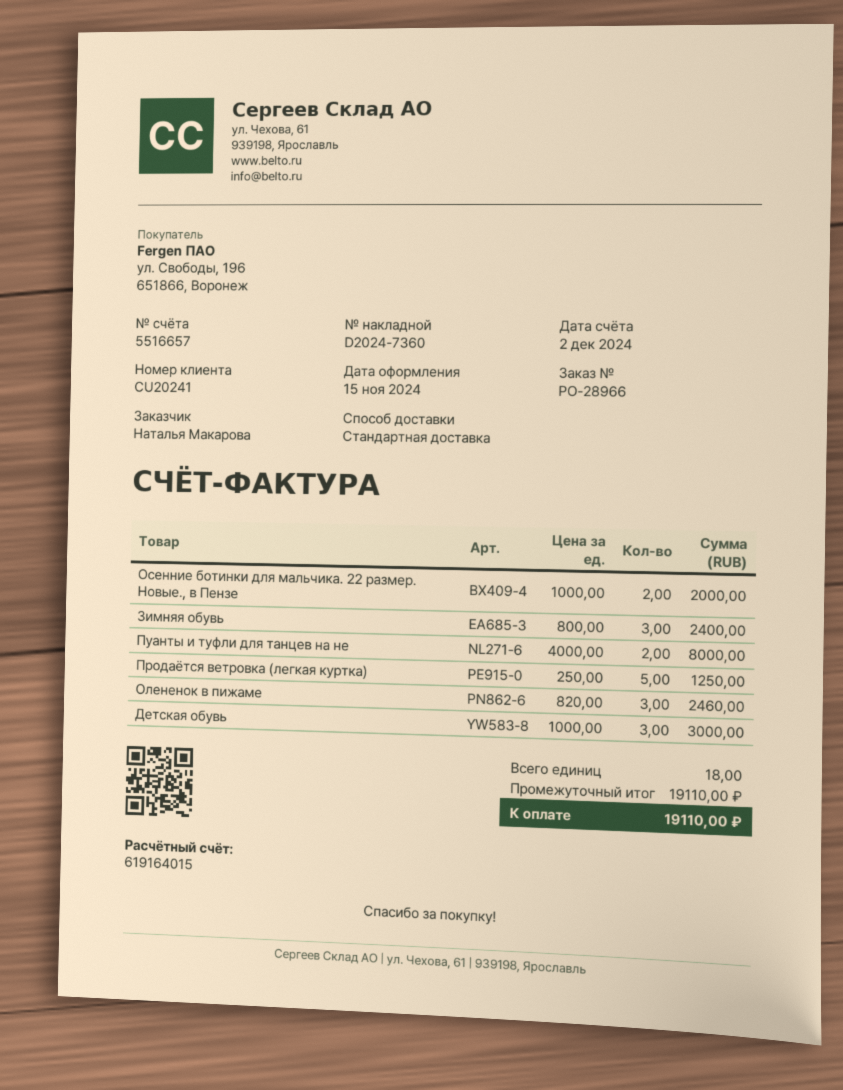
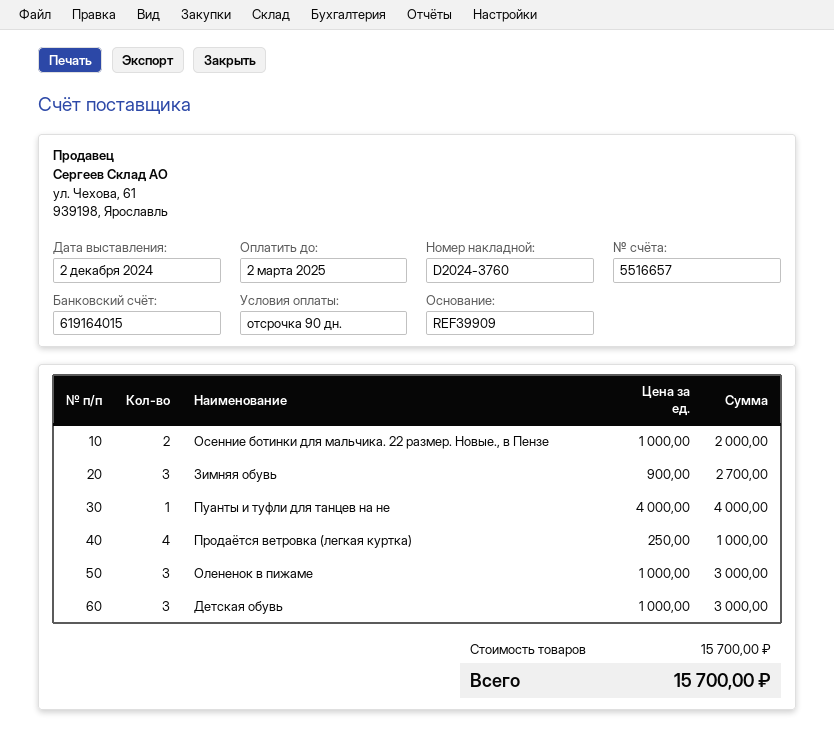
delivery note number: D2024-7360 -> D2024-3760
Зимняя обувь: 3 x 800.00 = 2400.00 -> 3 x 900.00 = 2700.00
Пуанты и туфли для танцев на не: 2 x 4000.00 = 8000.00 -> 1 x 4000.00 = 4000.00
Продаётся ветровка (легкая куртка): 5 x 250.00 = 1250.00 -> 4 x 250.00 = 1000.00
Олененок в пижаме: 3 x 820.00 = 2460.00 -> 3 x 1000.00 = 3000.00
subtotal: 19110.00 -> 15700.00
total: 19110.00 -> 15700.00

